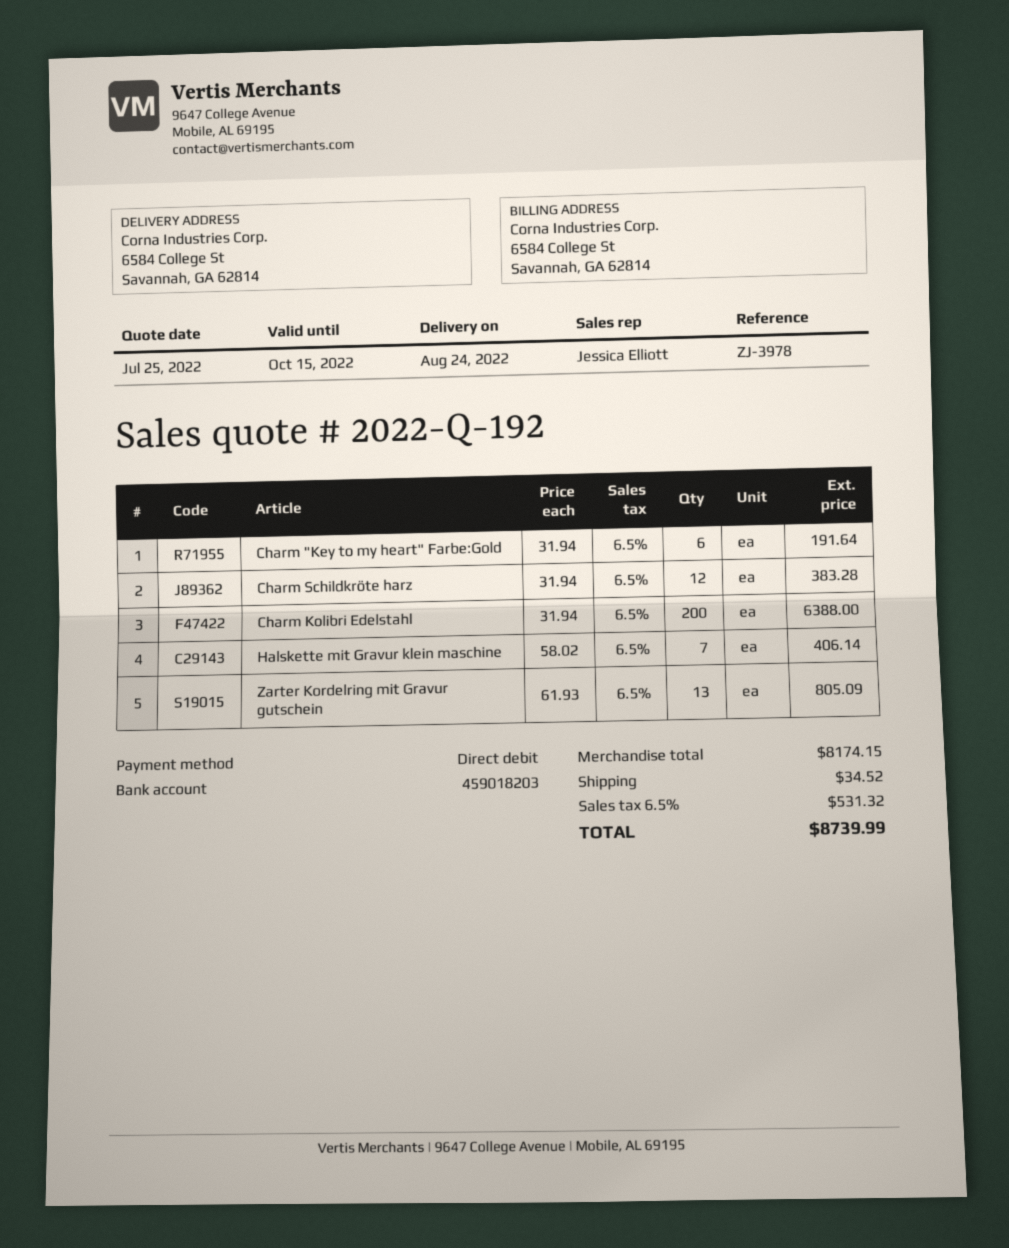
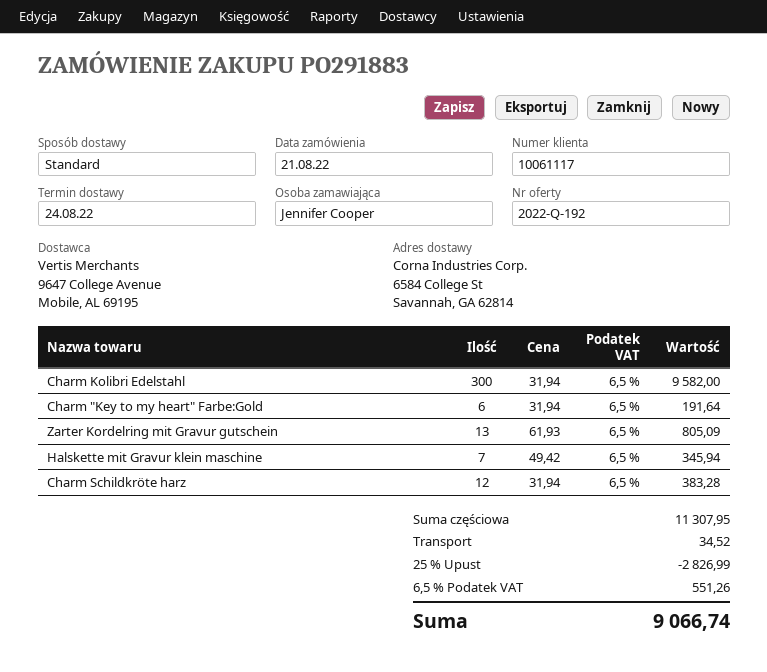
Charm Kolibri Edelstahl: 200 x 31.94 = 6388.00 -> 300 x 31.94 = 9582.00
Halskette mit Gravur klein maschine: 7 x 58.02 = 406.14 -> 7 x 49.42 = 345.94
subtotal: 8174.15 -> 11307.95
discount: none -> 25% = 2826.99
tax: 6.5% = 531.32 -> 6.5% = 551.26
total: 8739.99 -> 9066.74

